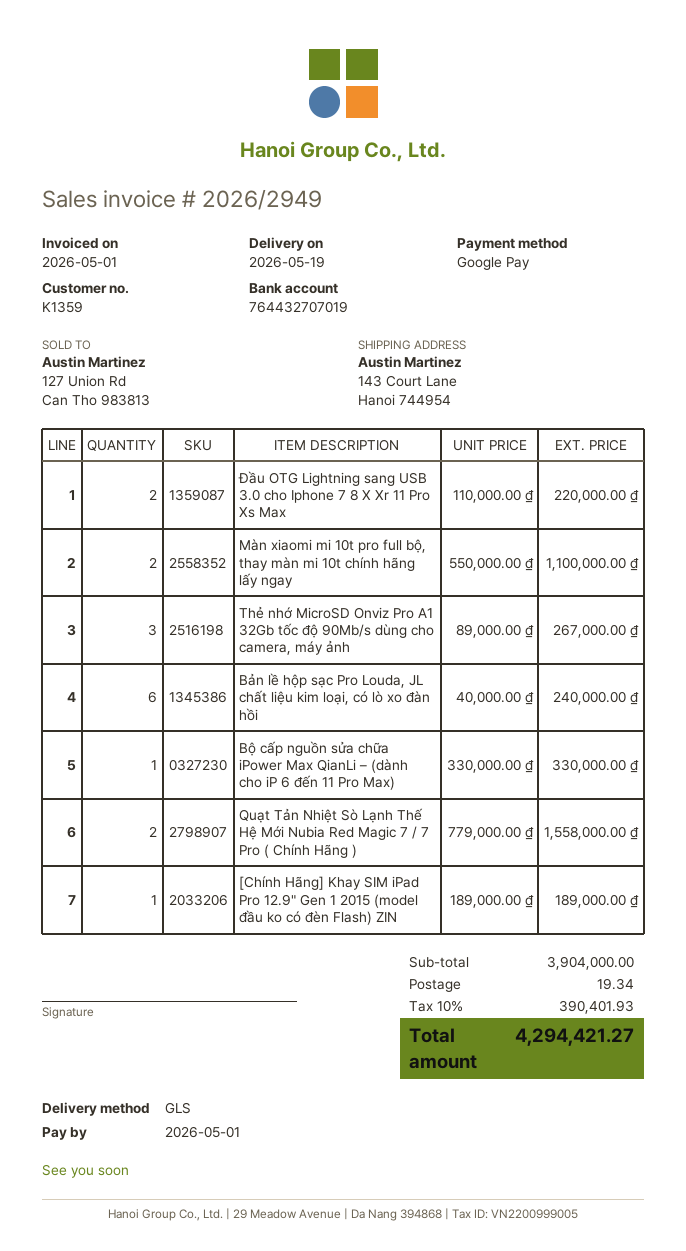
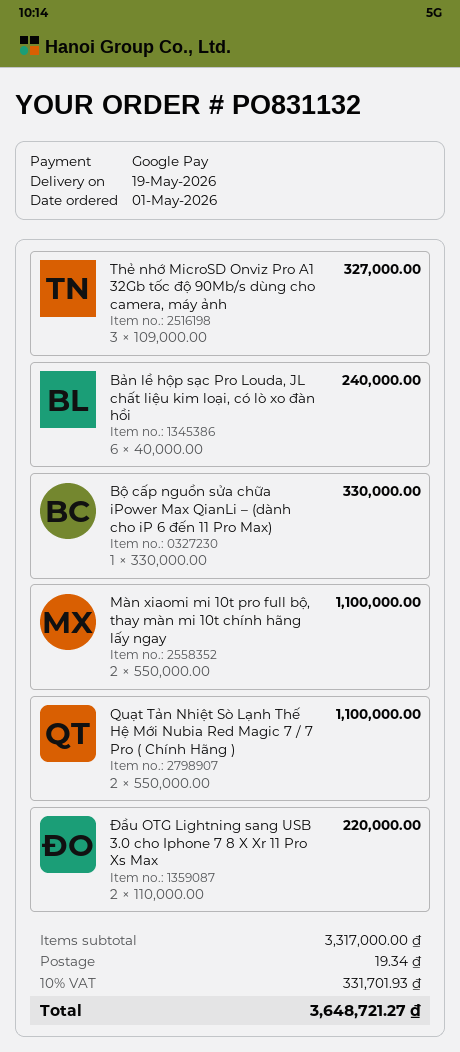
Thẻ nhớ MicroSD Onviz Pro A1 32Gb tốc độ 90Mb/s dùng cho camera, máy ảnh: 3 x 89000.00 = 267000.00 -> 3 x 109000.00 = 327000.00
Quạt Tản Nhiệt Sò Lạnh Thế Hệ Mới Nubia Red Magic 7 / 7 Pro ( Chính Hãng ): 2 x 779000.00 = 1558000.00 -> 2 x 550000.00 = 1100000.00
[Chính Hãng] Khay SIM iPad Pro 12.9" Gen 1 2015 (model đầu ko có đèn Flash) ZIN: 1 x 189000.00 = 189000.00 -> none
subtotal: 3904000.00 -> 3317000.00
tax: 10% = 390401.93 -> 10% = 331701.93
total: 4294421.27 -> 3648721.27

